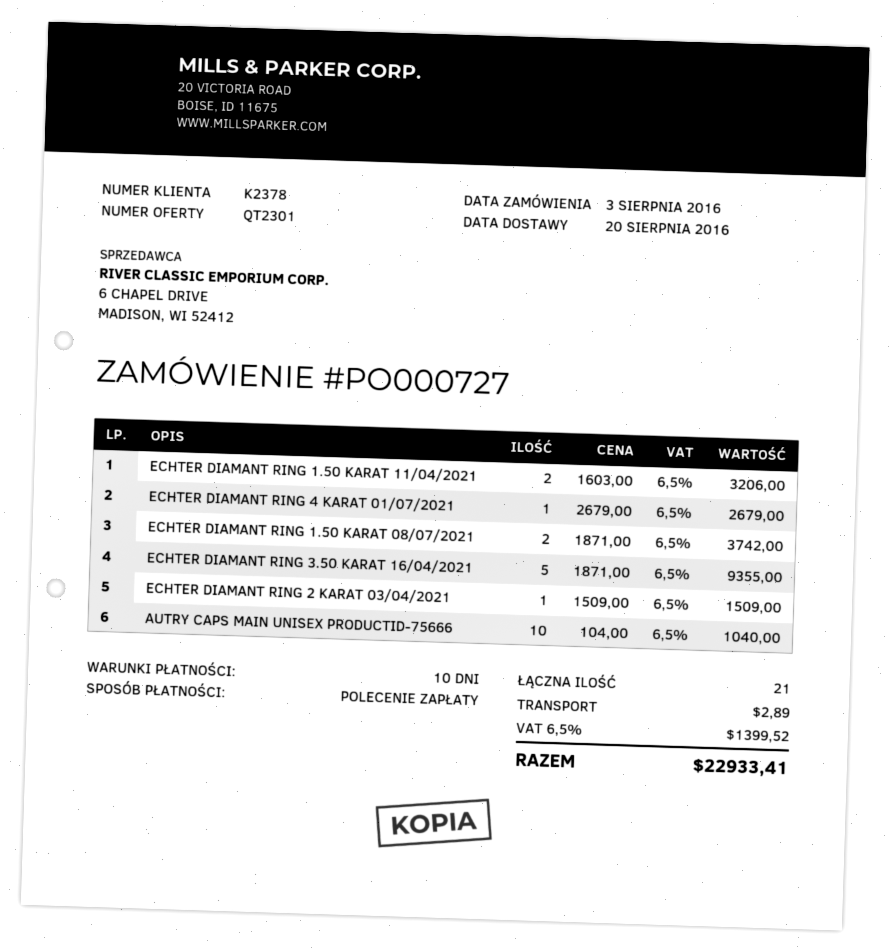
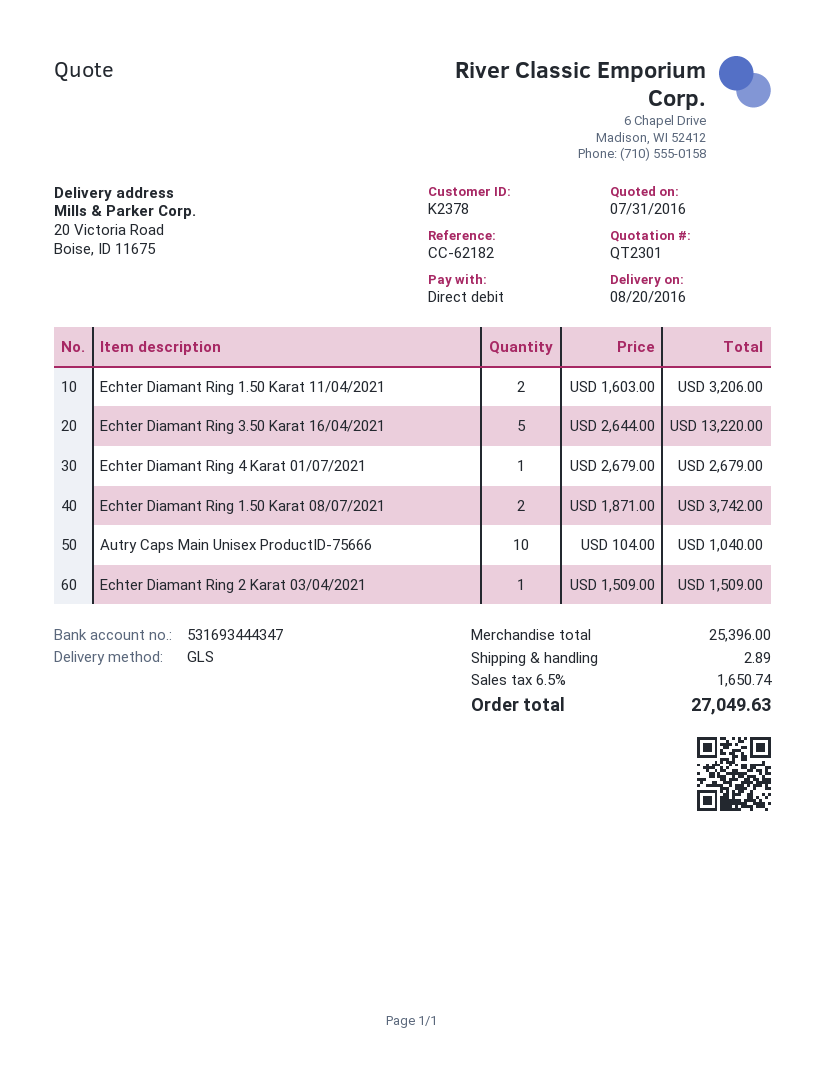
ECHTER DIAMANT RING 3.50 KARAT 16/04/2021: 5 x 1871.00 = 9355.00 -> 5 x 2644.00 = 13220.00
tax: 6.5% = 1399.52 -> 6.5% = 1650.74
total: 22933.41 -> 27049.63

